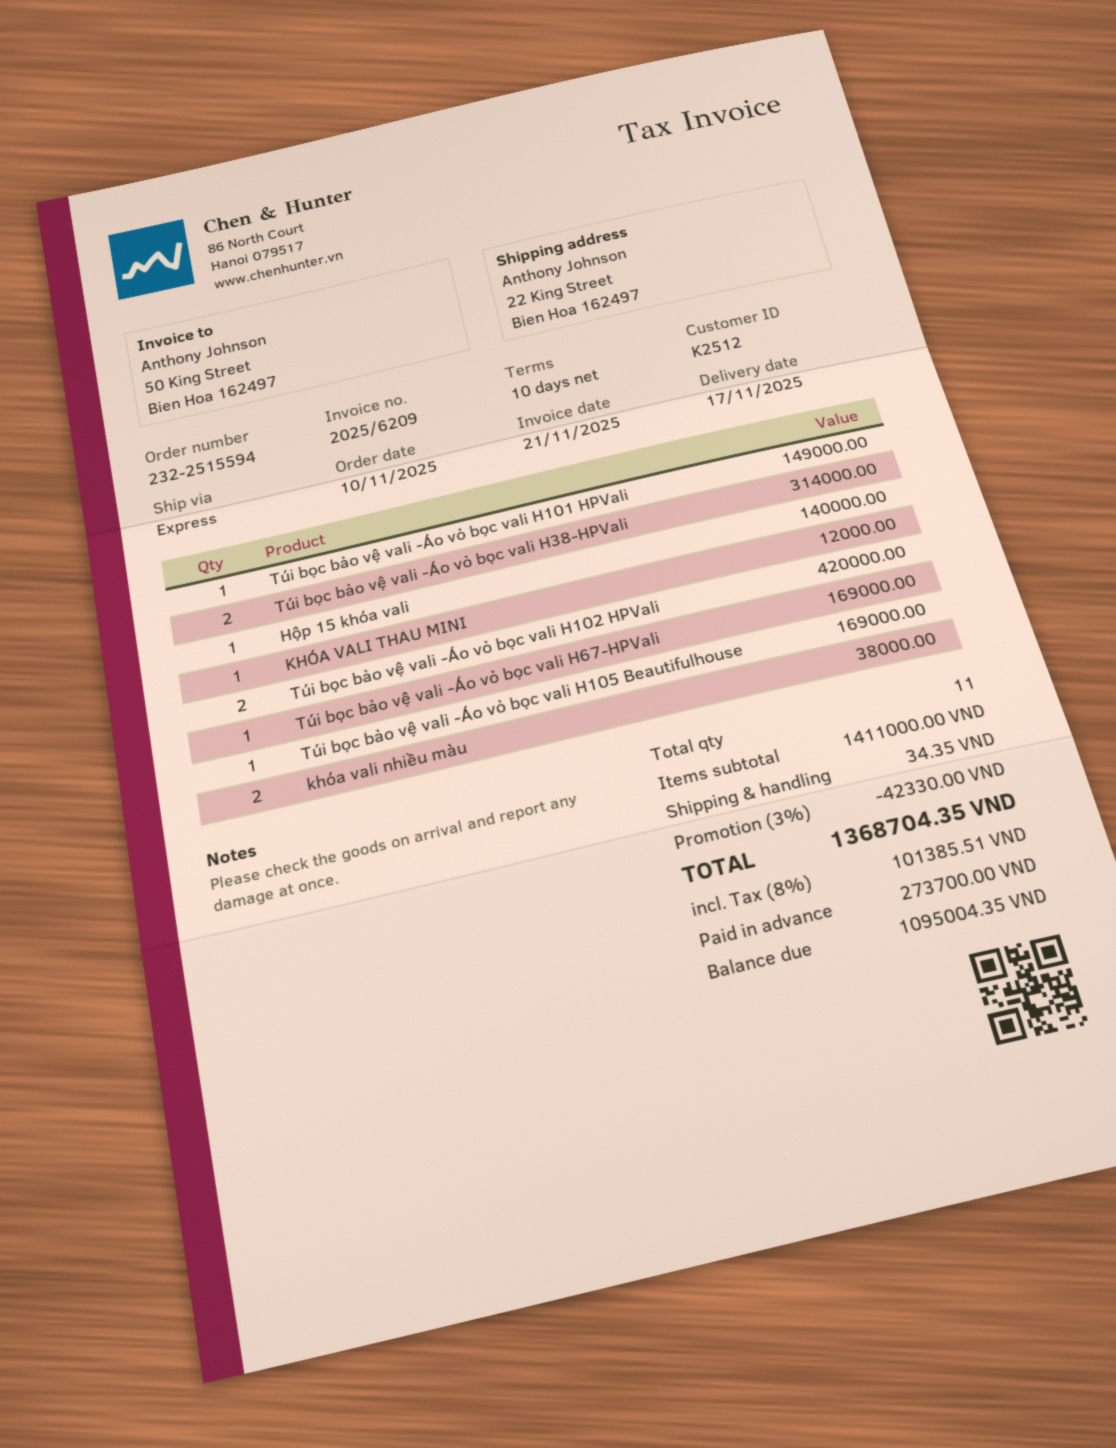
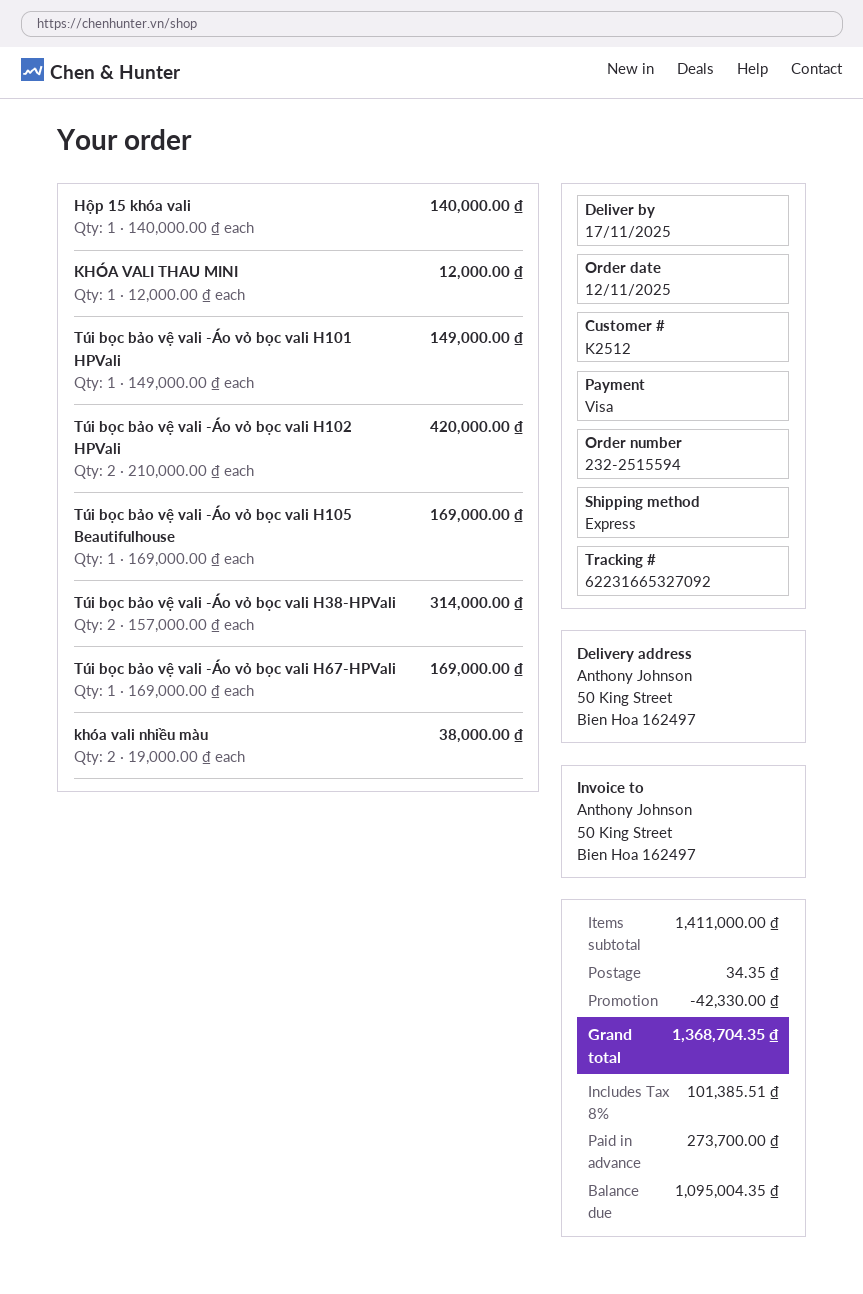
order date: 2025-11-10 -> 2025-11-12
ship to: 22 King Street, Bien Hoa 162497 -> 50 King Street, Bien Hoa 162497

